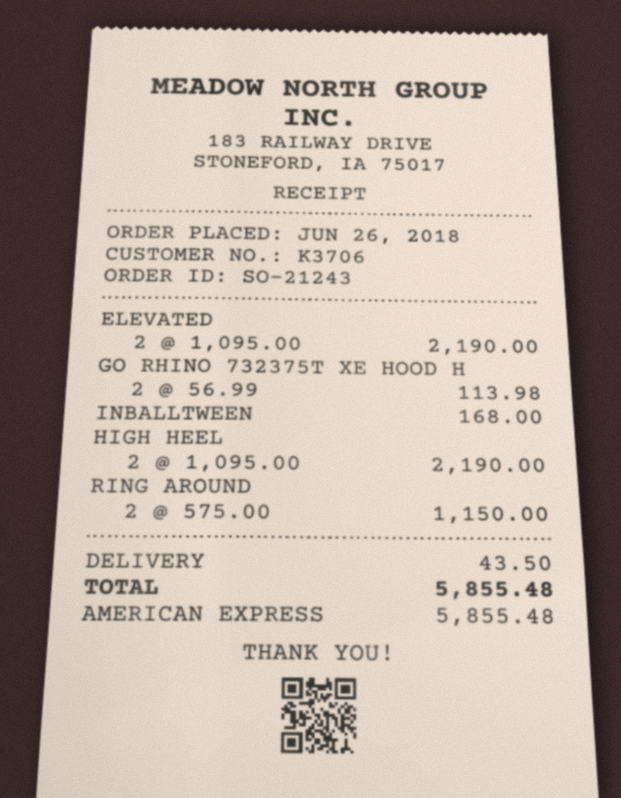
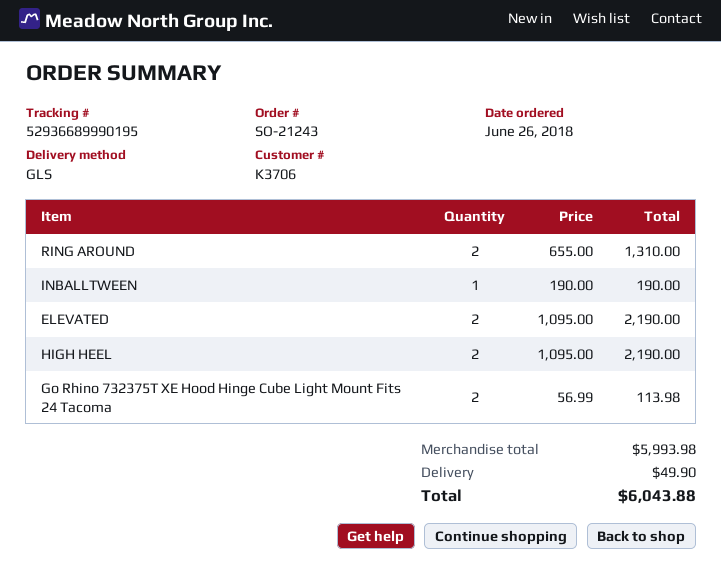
INBALLTWEEN: 1 x 168.00 = 168.00 -> 1 x 190.00 = 190.00
RING AROUND: 2 x 575.00 = 1150.00 -> 2 x 655.00 = 1310.00
shipping: 43.50 -> 49.90
total: 5855.48 -> 6043.88

